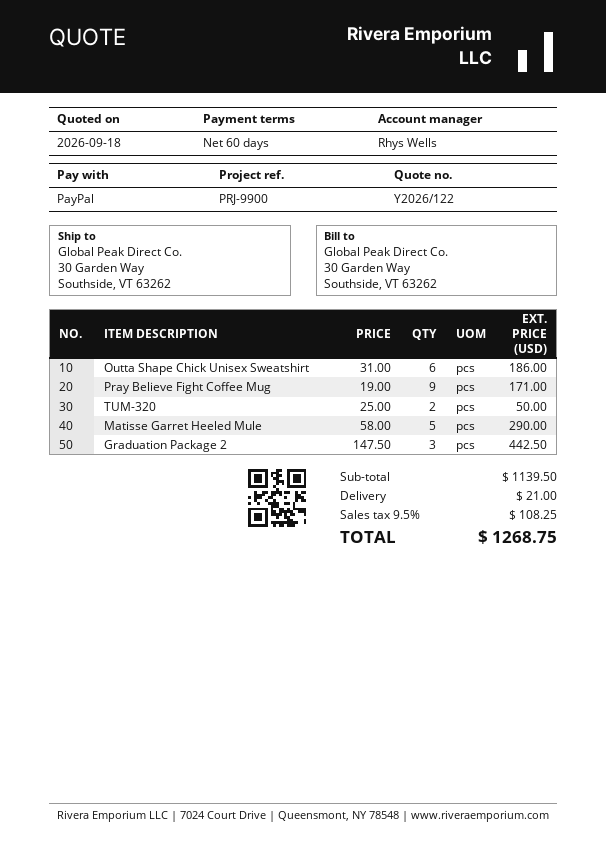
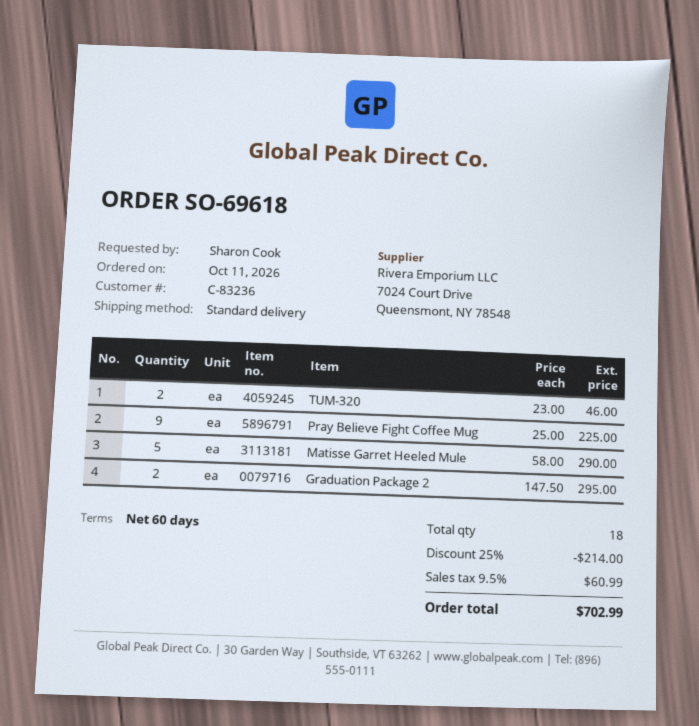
Outta Shape Chick Unisex Sweatshirt: 6 x 31.00 = 186.00 -> none
Pray Believe Fight Coffee Mug: 9 x 19.00 = 171.00 -> 9 x 25.00 = 225.00
TUM-320: 2 x 25.00 = 50.00 -> 2 x 23.00 = 46.00
Graduation Package 2: 3 x 147.50 = 442.50 -> 2 x 147.50 = 295.00
discount: none -> 25% = 214.00
shipping: 21.00 -> none
tax: 9.5% = 108.25 -> 9.5% = 60.99
total: 1268.75 -> 702.99

